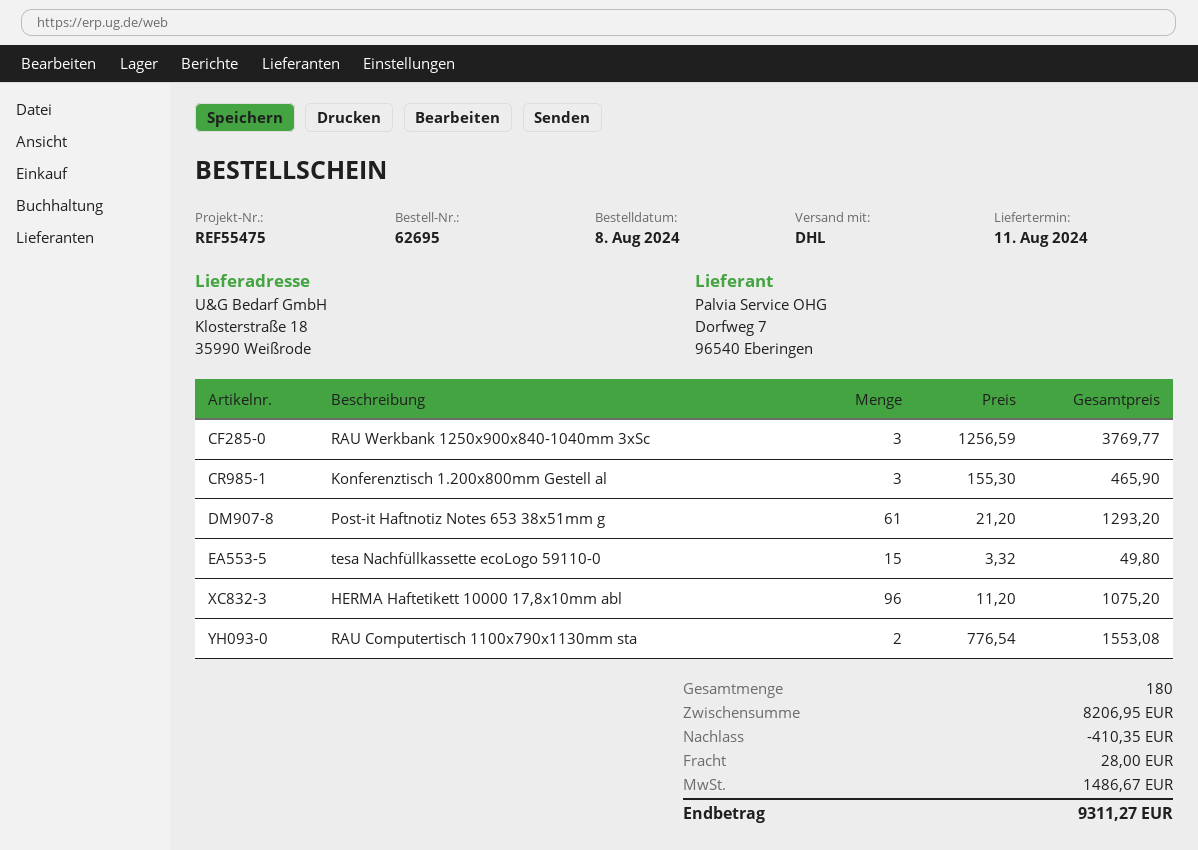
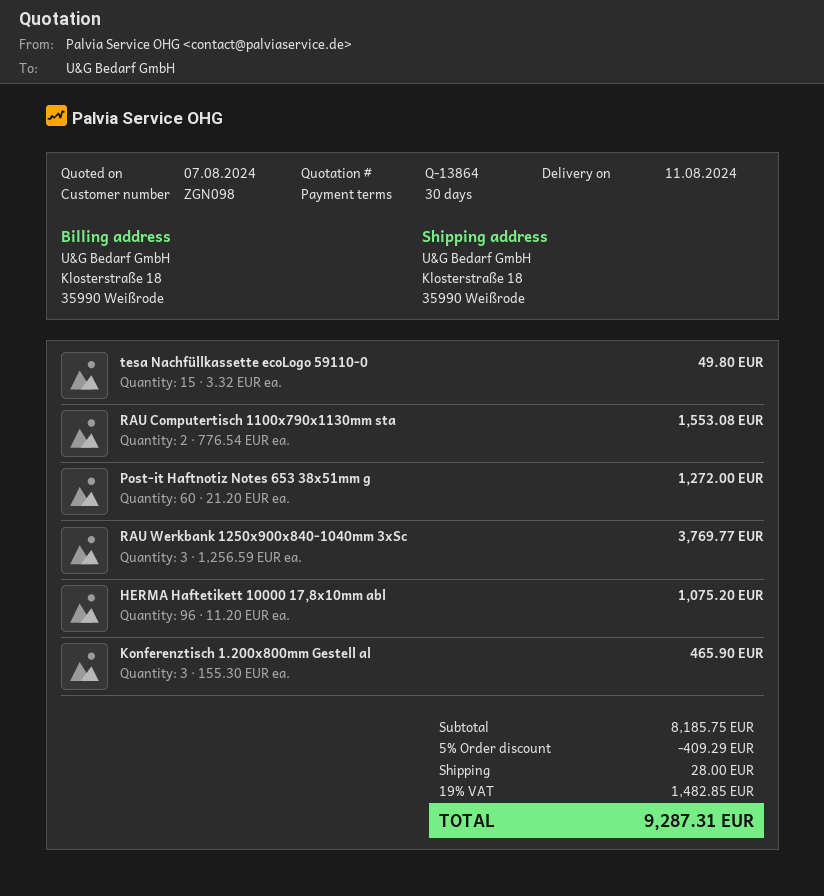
Post-it Haftnotiz Notes 653 38x51mm g: 61 x 21.20 = 1293.20 -> 60 x 21.20 = 1272.00
subtotal: 8206.95 -> 8185.75
discount: 410.35 -> 409.29
tax: 1486.67 -> 1482.85
total: 9311.27 -> 9287.31

